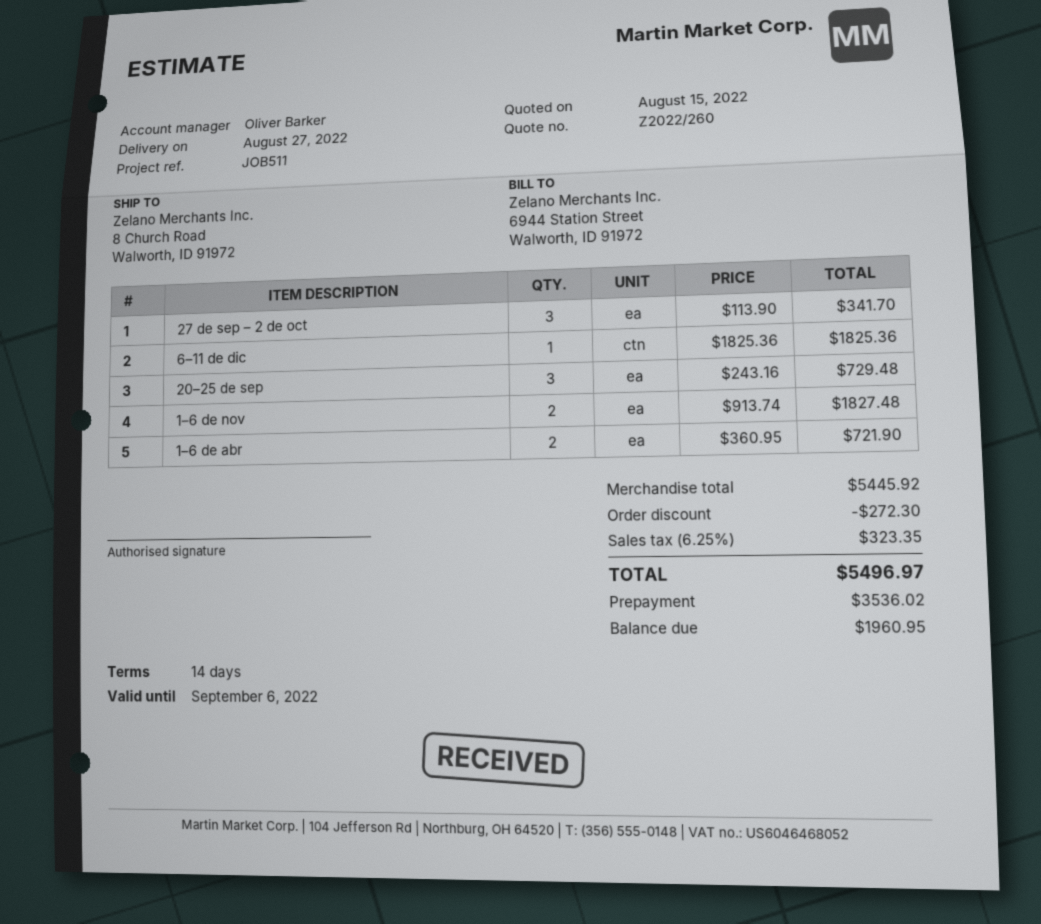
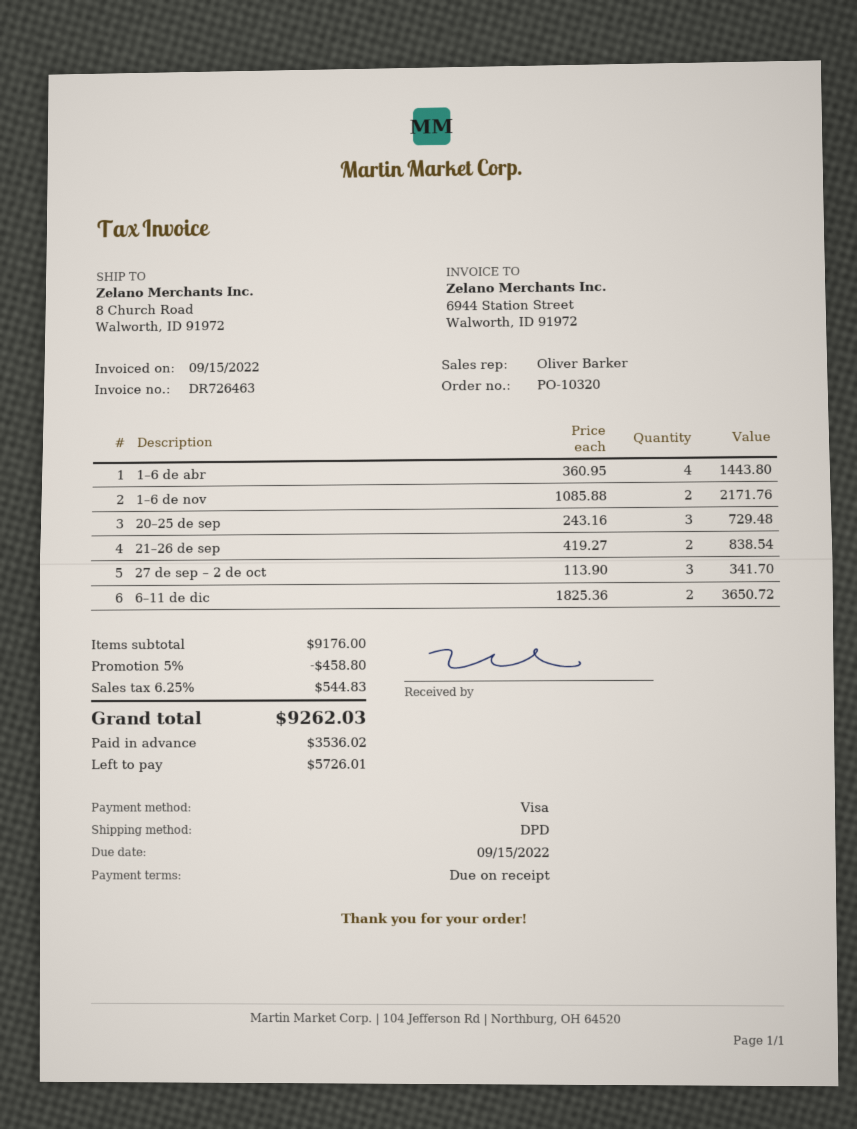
payment terms: 14 days -> on receipt
6–11 de dic: 1 x 1825.36 = 1825.36 -> 2 x 1825.36 = 3650.72
1–6 de nov: 2 x 913.74 = 1827.48 -> 2 x 1085.88 = 2171.76
1–6 de abr: 2 x 360.95 = 721.90 -> 4 x 360.95 = 1443.80
21–26 de sep: none -> 2 x 419.27 = 838.54
subtotal: 5445.92 -> 9176.00
discount: 272.30 -> 458.80
tax: 6.25% = 323.35 -> 6.25% = 544.83
total: 5496.97 -> 9262.03
balance: 1960.95 -> 5726.01

